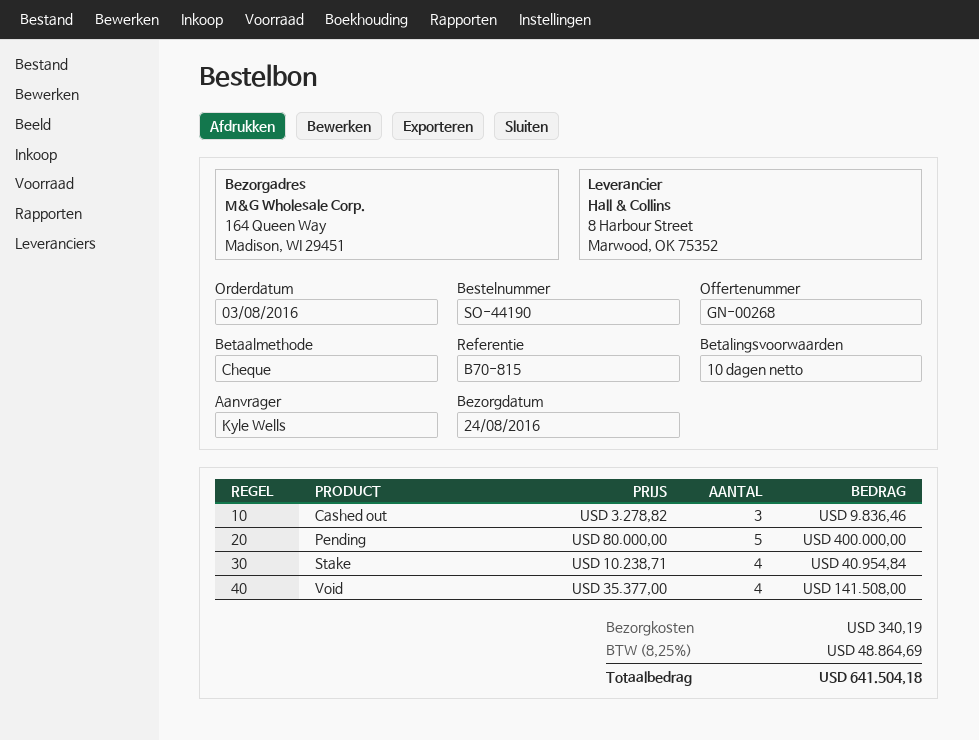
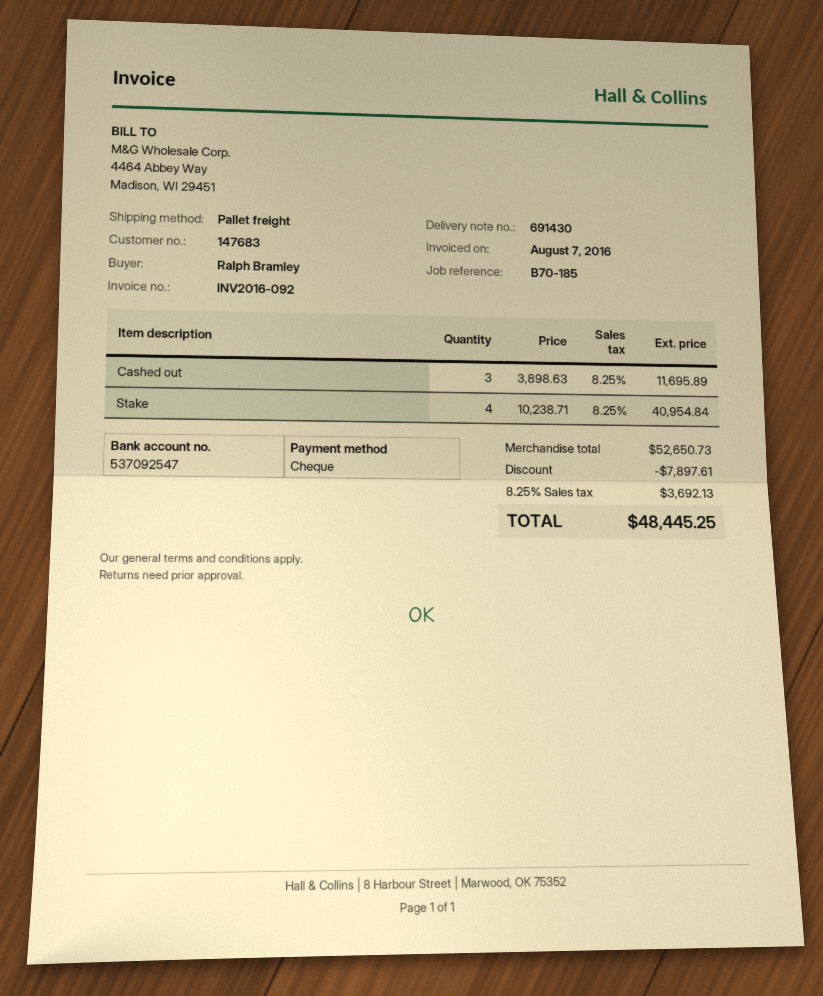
reference: B70-815 -> B70-185
ordered by: Kyle Wells -> Ralph Bramley
Cashed out: 3 x 3278.82 = 9836.46 -> 3 x 3898.63 = 11695.89
Pending: 5 x 80000.00 = 400000.00 -> none
Void: 4 x 35377.00 = 141508.00 -> none
discount: none -> 7897.61
shipping: 340.19 -> none
tax: 8.25% = 48864.69 -> 8.25% = 3692.13
total: 641504.18 -> 48445.25

